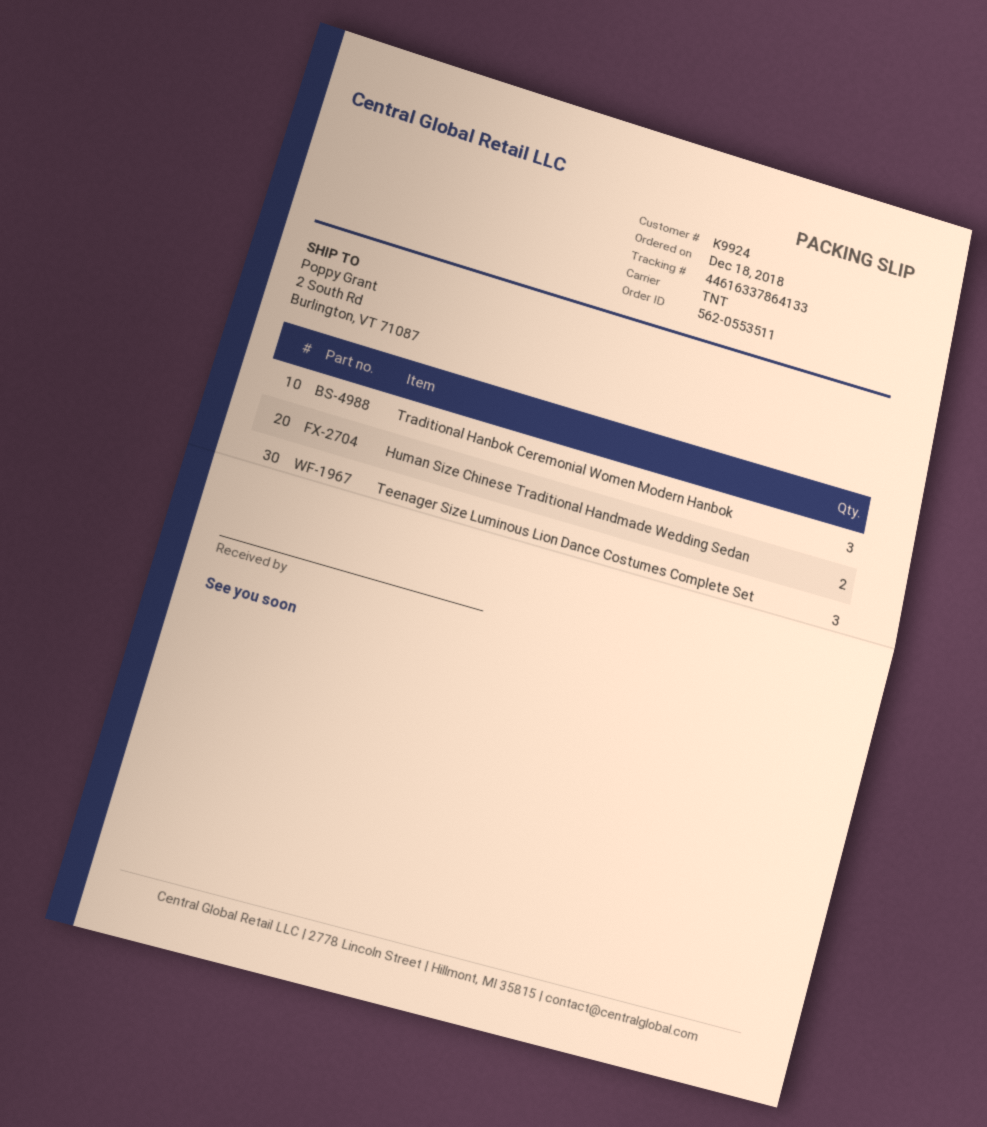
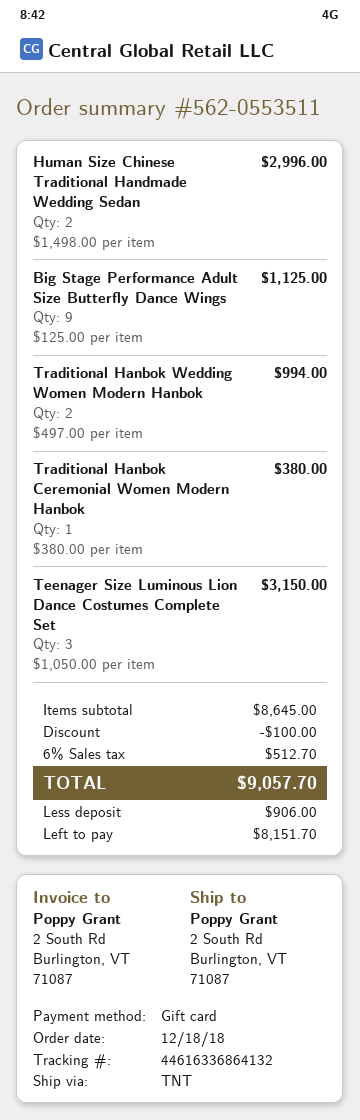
tracking number: 44616337864133 -> 44616336864132
Traditional Hanbok Ceremonial Women Modern Hanbok: 3 -> 1
Big Stage Performance Adult Size Butterfly Dance Wings: none -> 9
Traditional Hanbok Wedding Women Modern Hanbok: none -> 2

